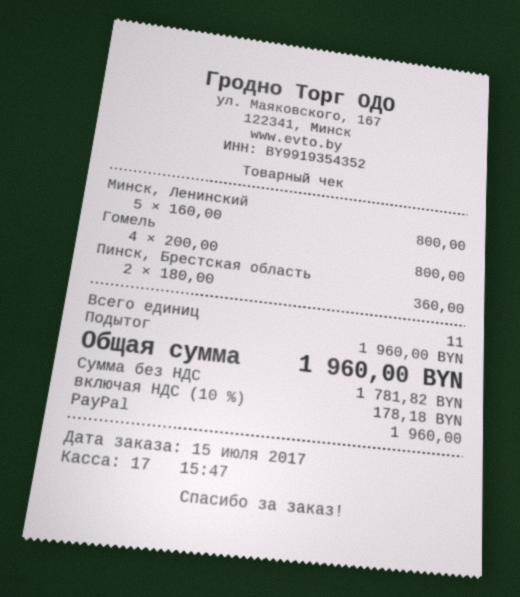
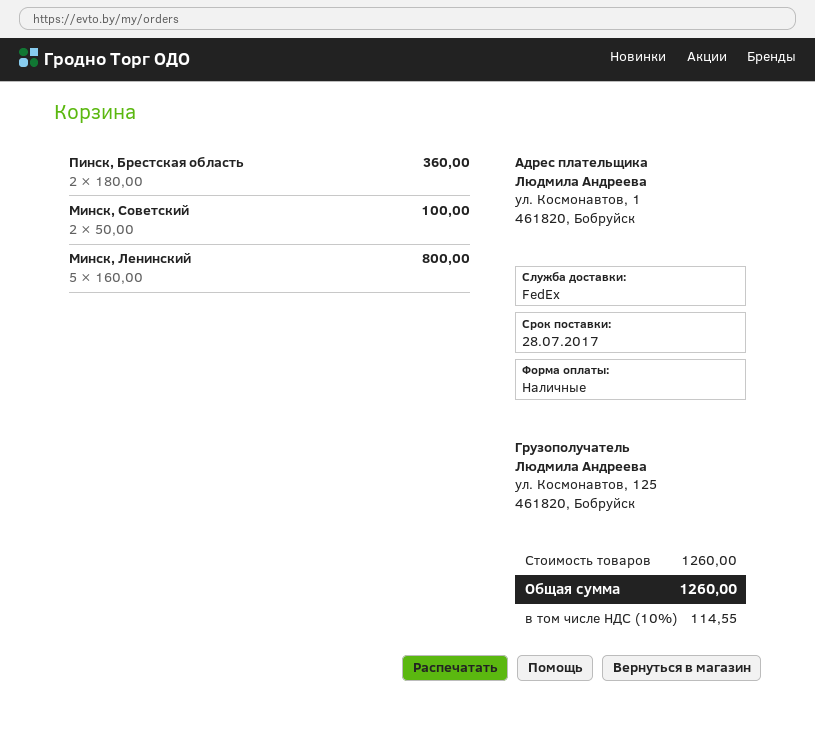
payment method: PayPal -> cash
Гомель: 4 x 200.00 = 800.00 -> none
Минск, Советский: none -> 2 x 50.00 = 100.00
subtotal: 1960.00 -> 1260.00
tax: 10% = 178.18 -> 10% = 114.55
total: 1960.00 -> 1260.00

